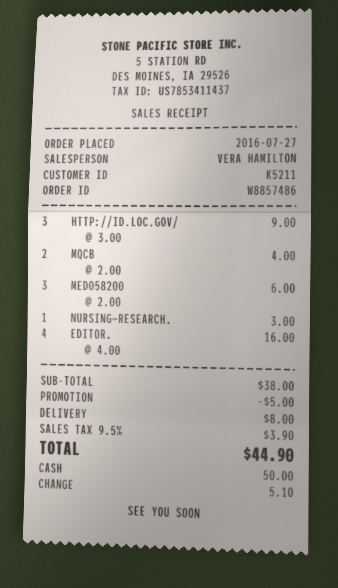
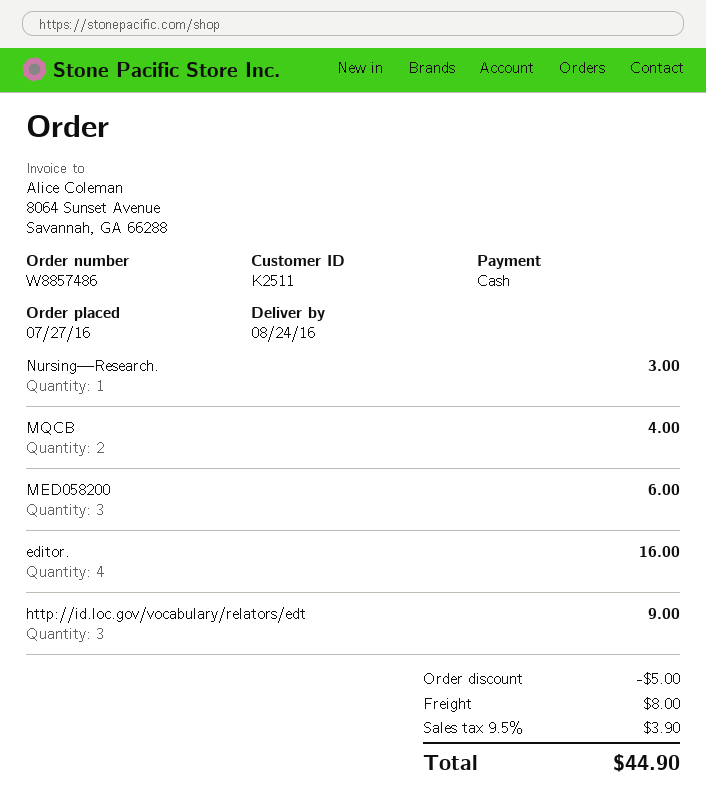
customer number: K5211 -> K2511

